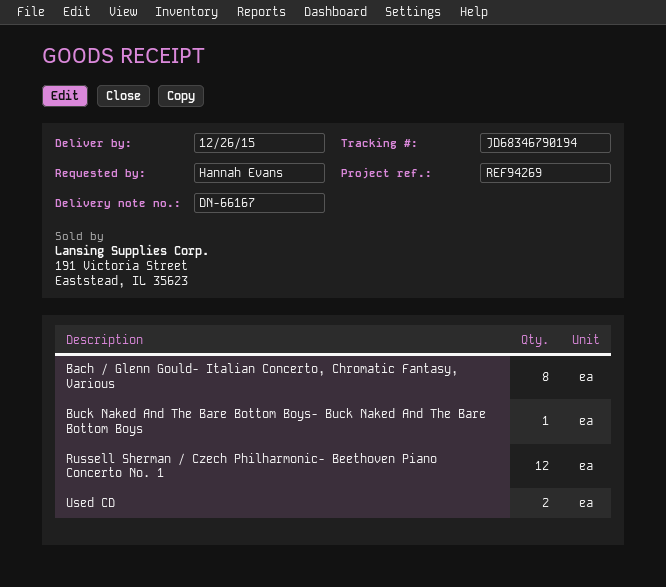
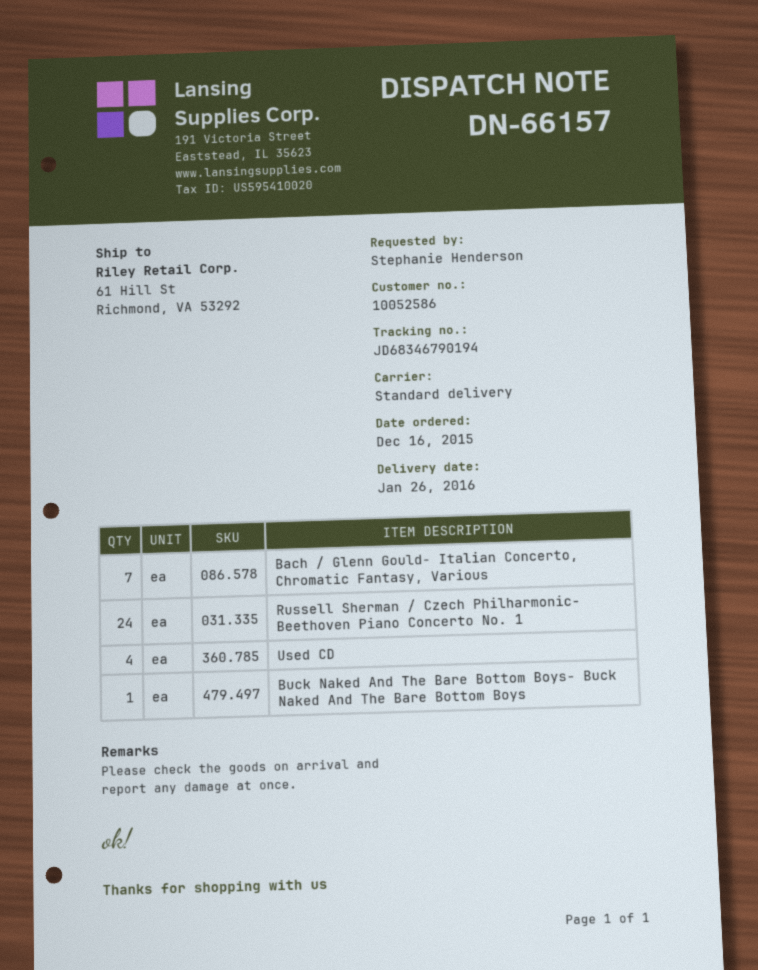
delivery note number: DN-66167 -> DN-66157
delivery date: 2015-12-26 -> 2016-01-26
ordered by: Hannah Evans -> Stephanie Henderson
Bach / Glenn Gould- Italian Concerto, Chromatic Fantasy, Various: 8 -> 7
Russell Sherman / Czech Philharmonic- Beethoven Piano Concerto No. 1: 12 -> 24
Used CD: 2 -> 4

